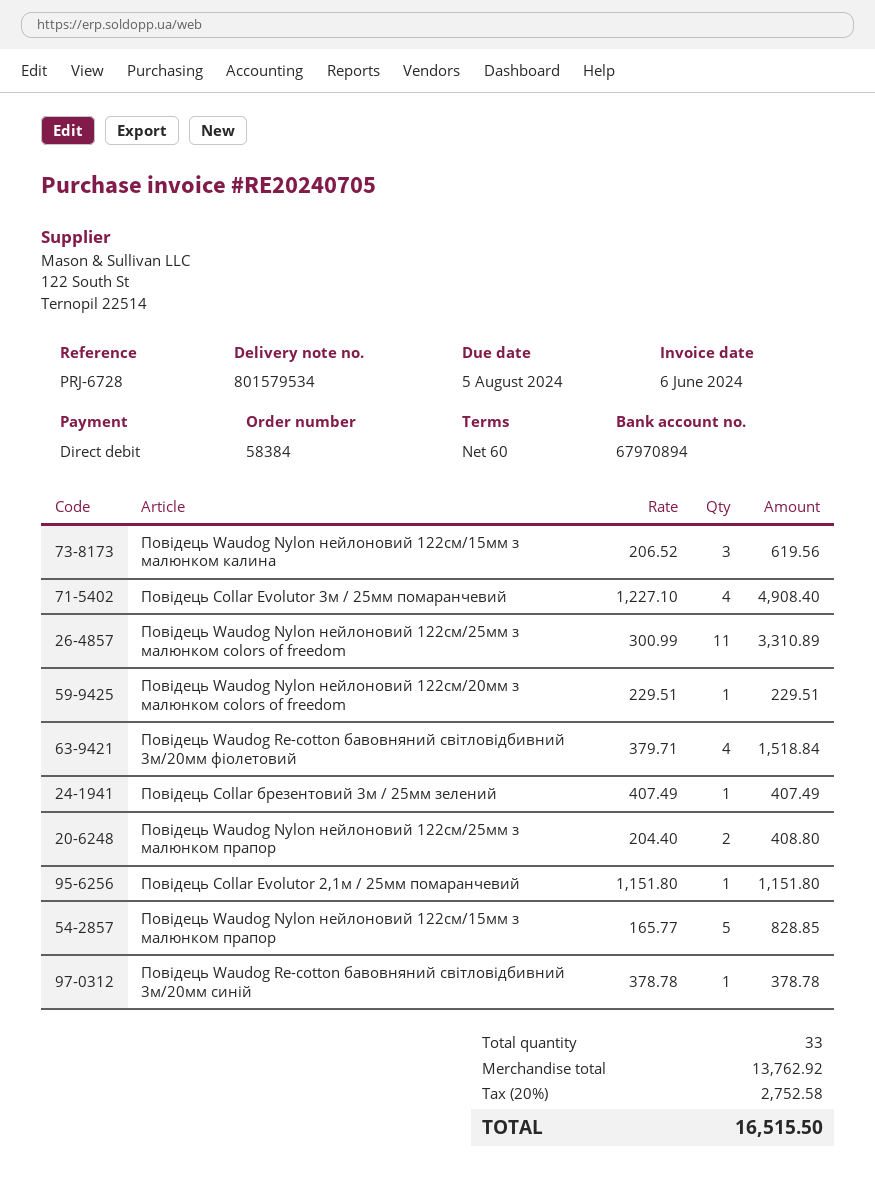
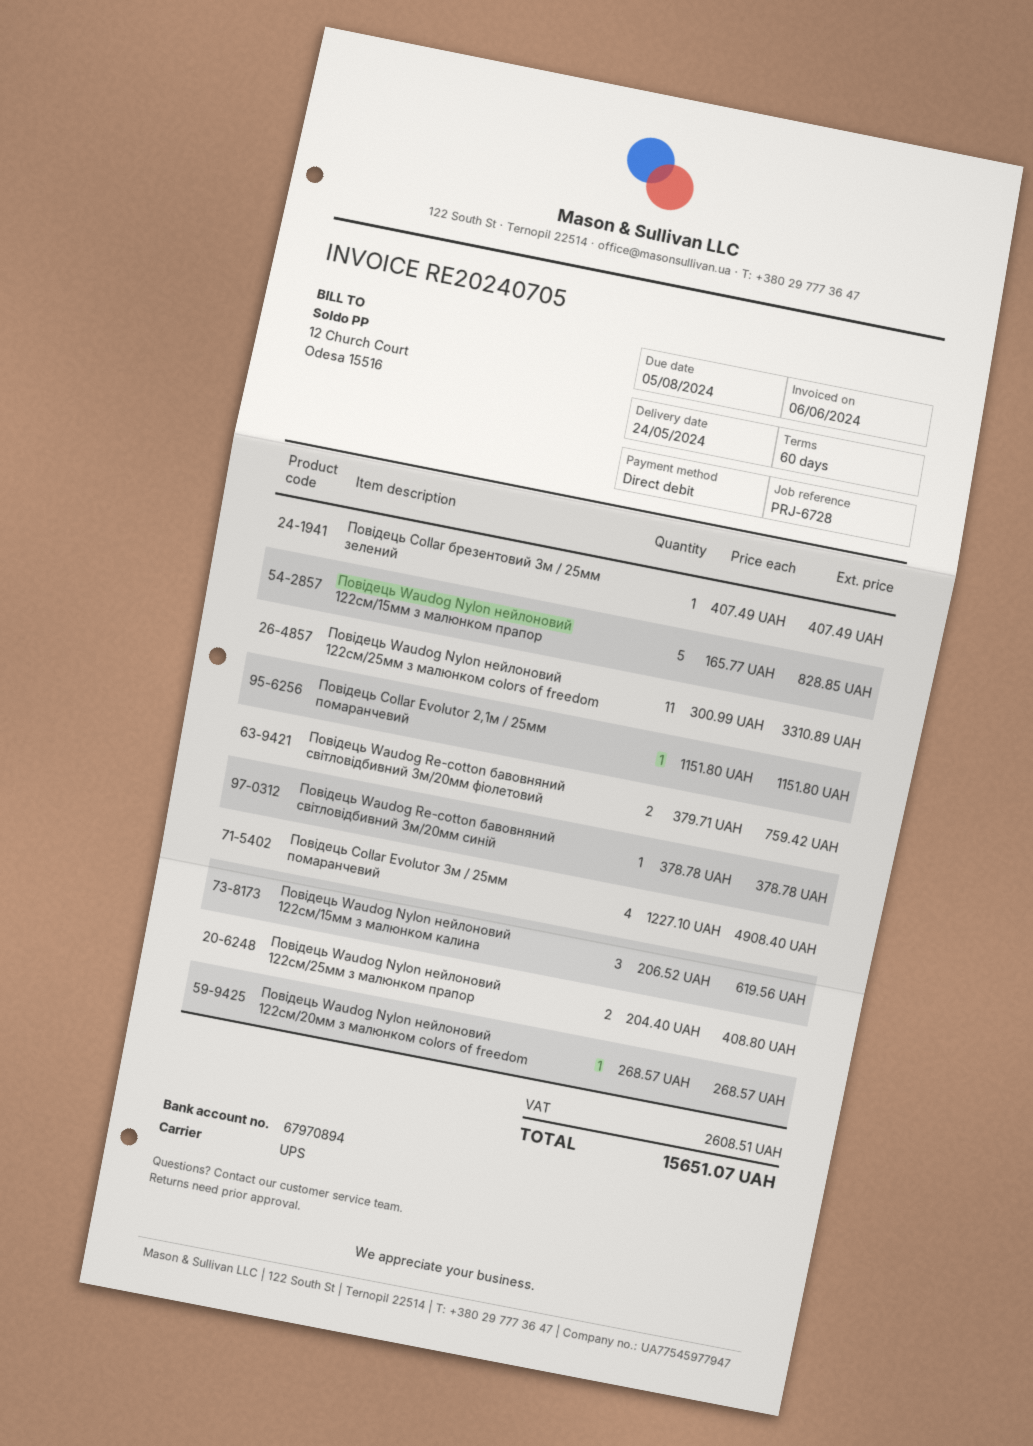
Повідець Waudog Nylon нейлоновий 122см/20мм з малюнком colors of freedom: 1 x 229.51 = 229.51 -> 1 x 268.57 = 268.57
Повідець Waudog Re-cotton бавовняний світловідбивний 3м/20мм фіолетовий: 4 x 379.71 = 1518.84 -> 2 x 379.71 = 759.42
tax: 2752.58 -> 2608.51
total: 16515.50 -> 15651.07

